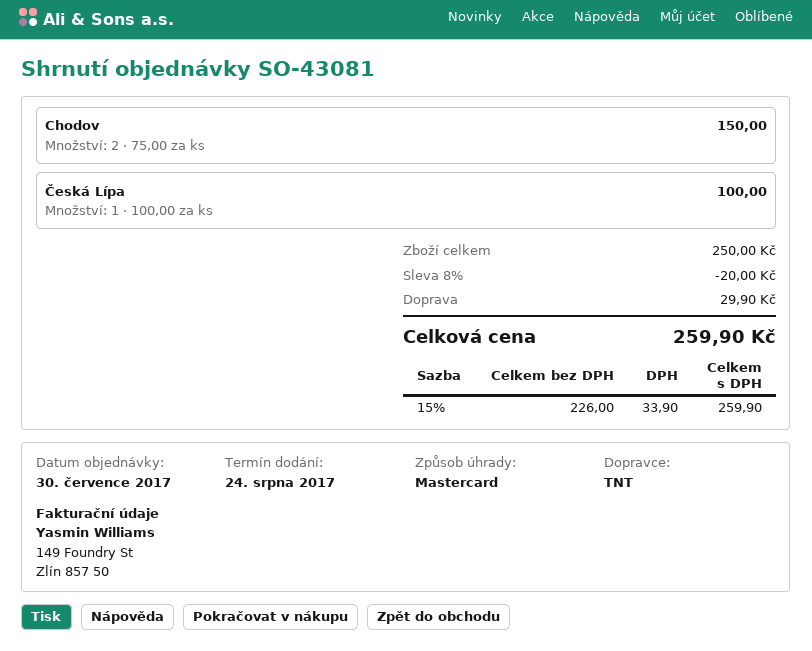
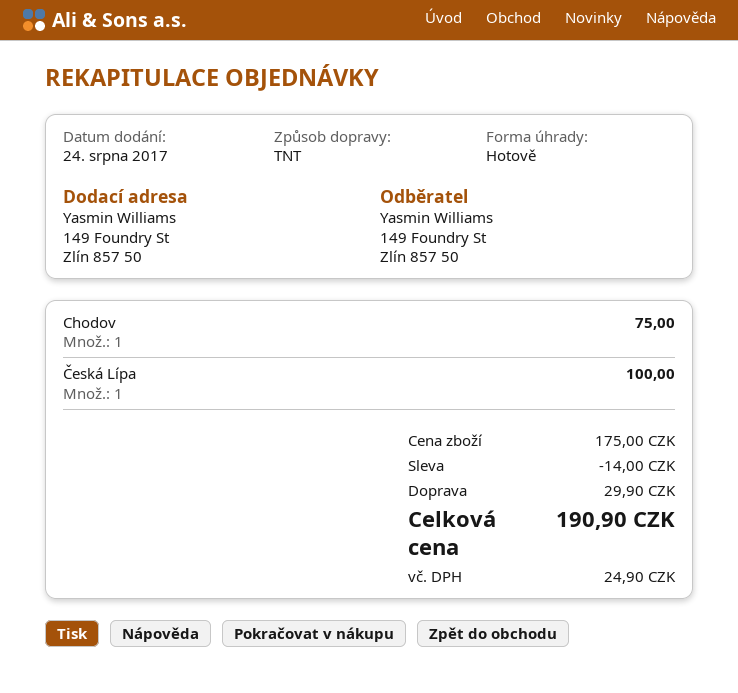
payment method: Mastercard -> cash
Chodov: 2 for 150.00 -> 1 for 75.00
subtotal: 250.00 -> 175.00
discount: 20.00 -> 14.00
tax: 33.90 -> 24.90
total: 259.90 -> 190.90

